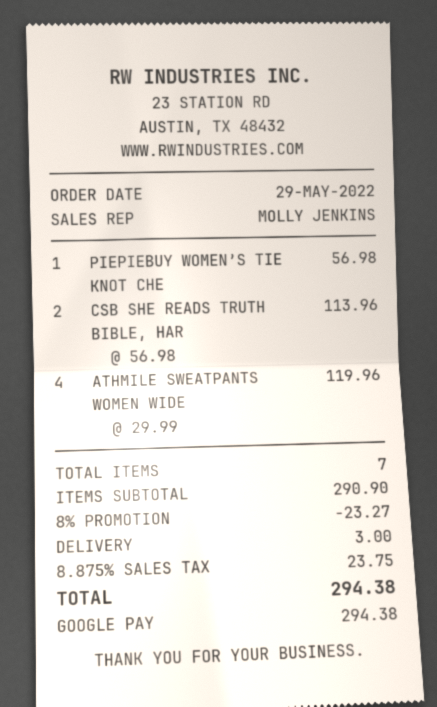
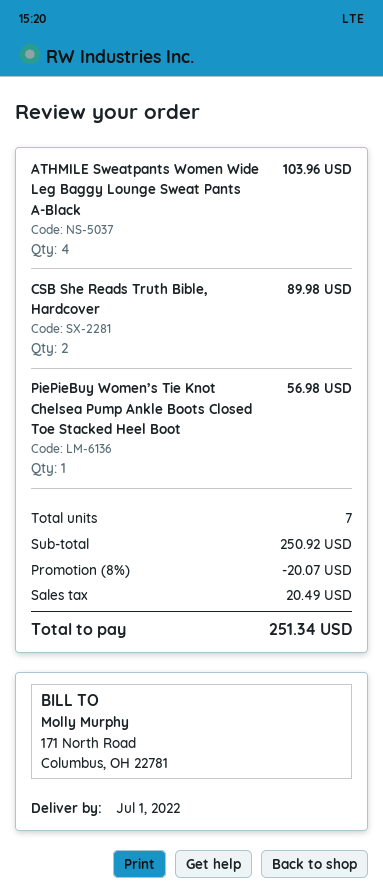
CSB SHE READS TRUTH BIBLE, HAR: 2 for 113.96 -> 2 for 89.98
ATHMILE SWEATPANTS WOMEN WIDE: 4 for 119.96 -> 4 for 103.96
subtotal: 290.90 -> 250.92
discount: 8% = 23.27 -> 8% = 20.07
shipping: 3.00 -> none
tax: 23.75 -> 20.49
total: 294.38 -> 251.34

